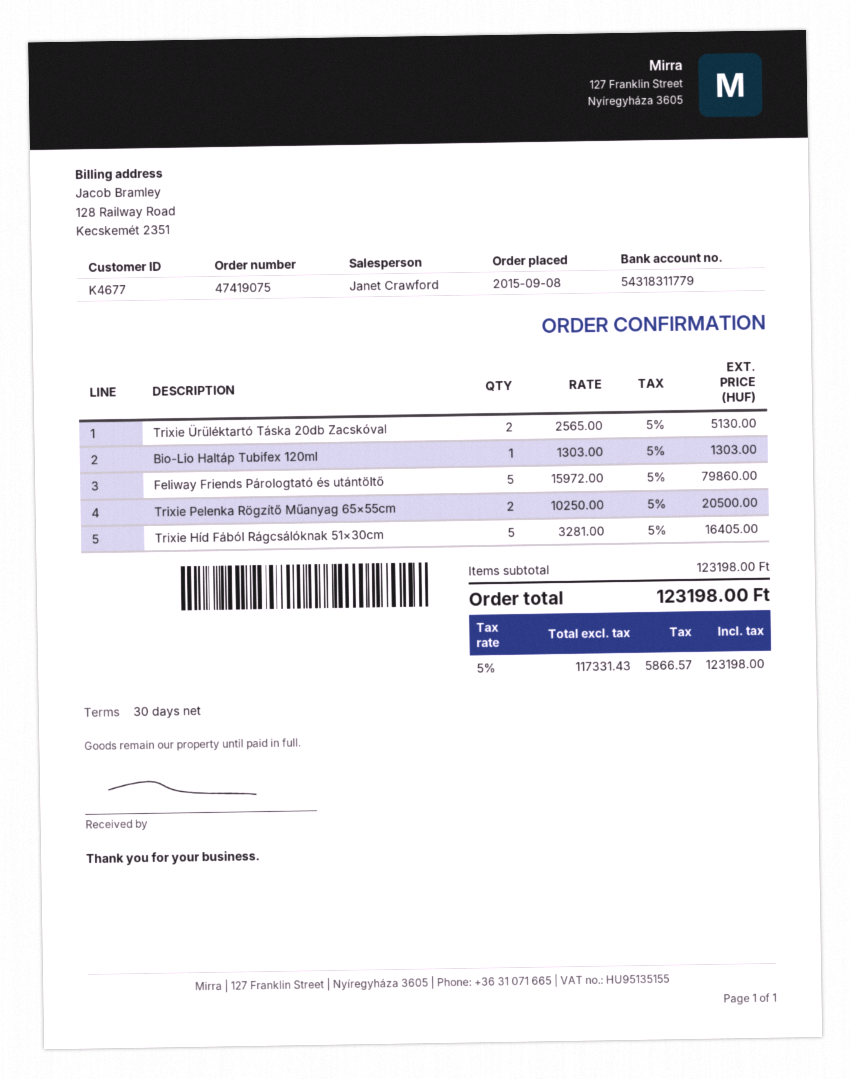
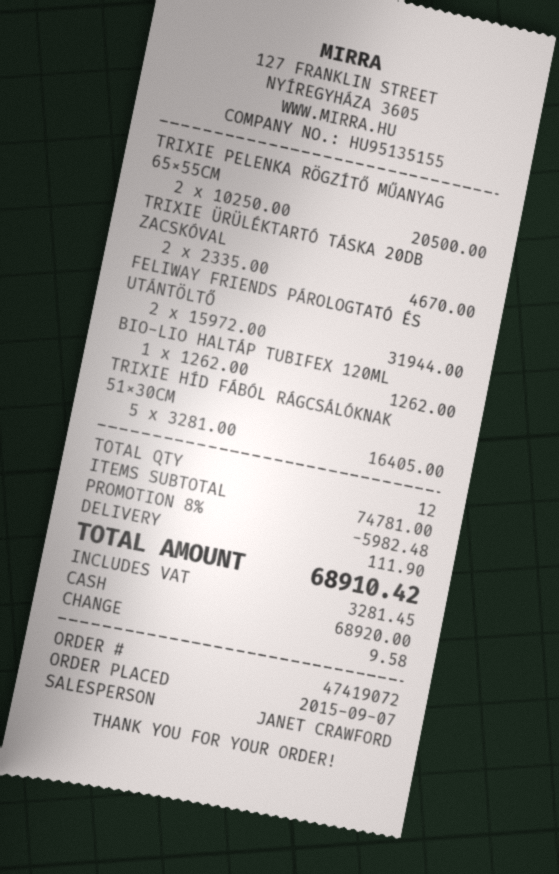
order number: 47419075 -> 47419072
order date: 2015-09-08 -> 2015-09-07
Trixie Ürüléktartó Táska 20db Zacskóval: 2 x 2565.00 = 5130.00 -> 2 x 2335.00 = 4670.00
Bio-Lio Haltáp Tubifex 120ml: 1 x 1303.00 = 1303.00 -> 1 x 1262.00 = 1262.00
Feliway Friends Párologtató és utántöltő: 5 x 15972.00 = 79860.00 -> 2 x 15972.00 = 31944.00
subtotal: 123198.00 -> 74781.00
discount: none -> 8% = 5982.48
shipping: none -> 111.90
tax: 5866.57 -> 3281.45
total: 123198.00 -> 68910.42

